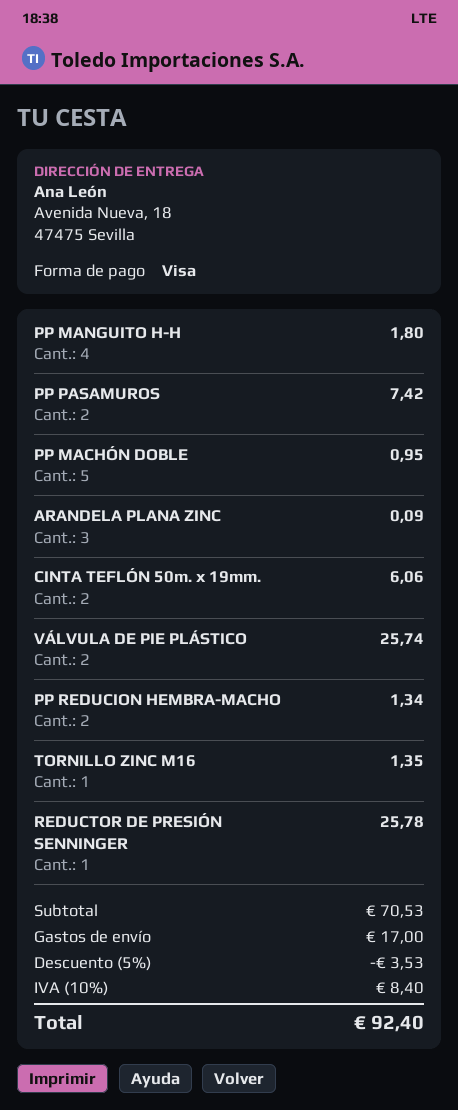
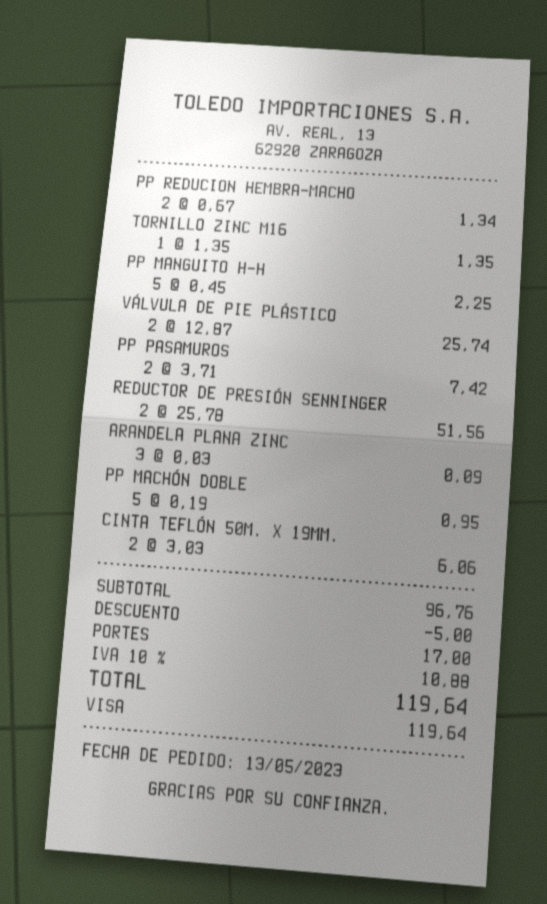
PP MANGUITO H-H: 4 for 1.80 -> 5 for 2.25
REDUCTOR DE PRESIÓN SENNINGER: 1 for 25.78 -> 2 for 51.56
subtotal: 70.53 -> 96.76
discount: 3.53 -> 5.00
tax: 10% = 8.40 -> 10% = 10.88
total: 92.40 -> 119.64

